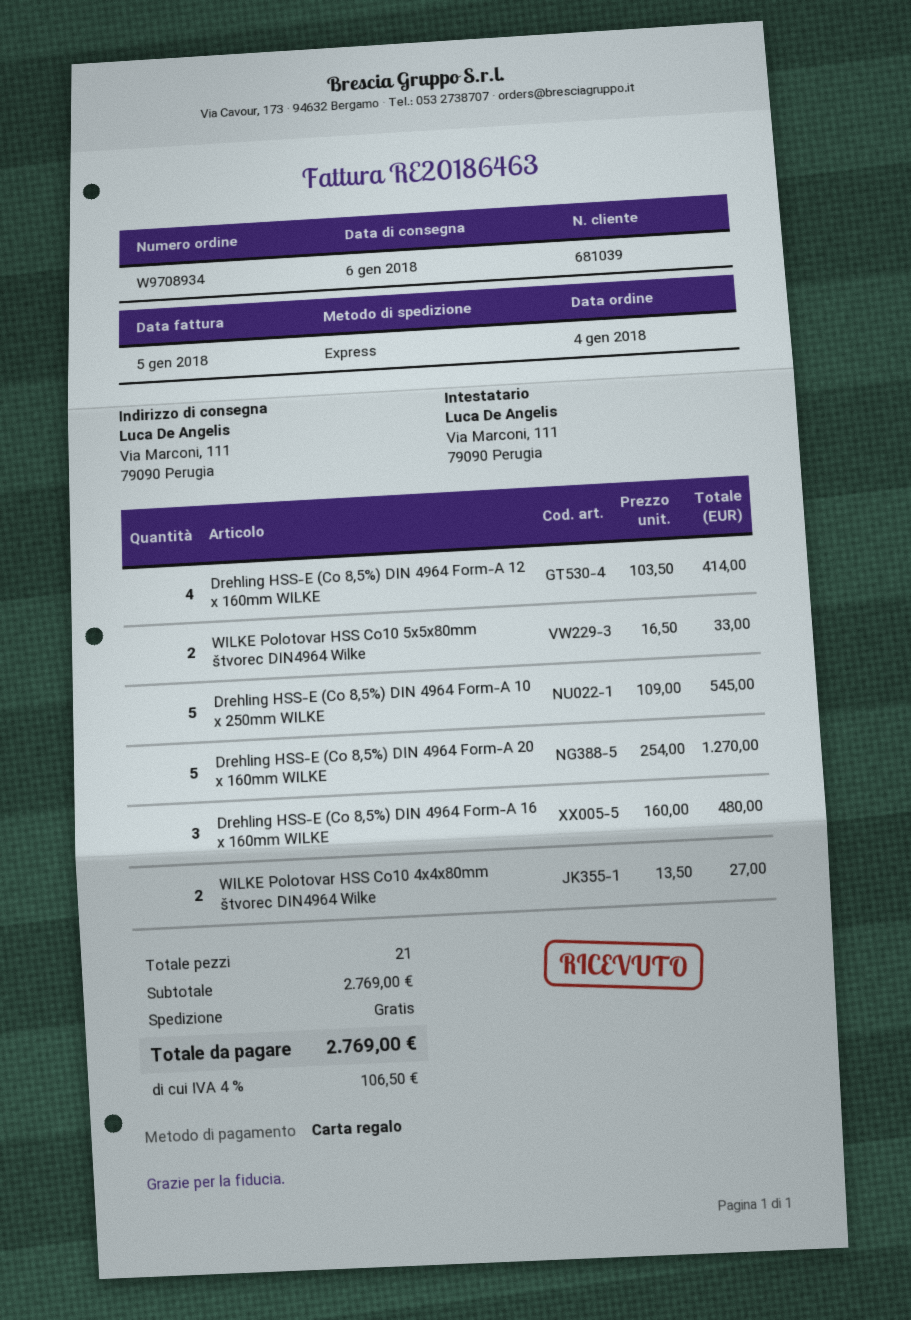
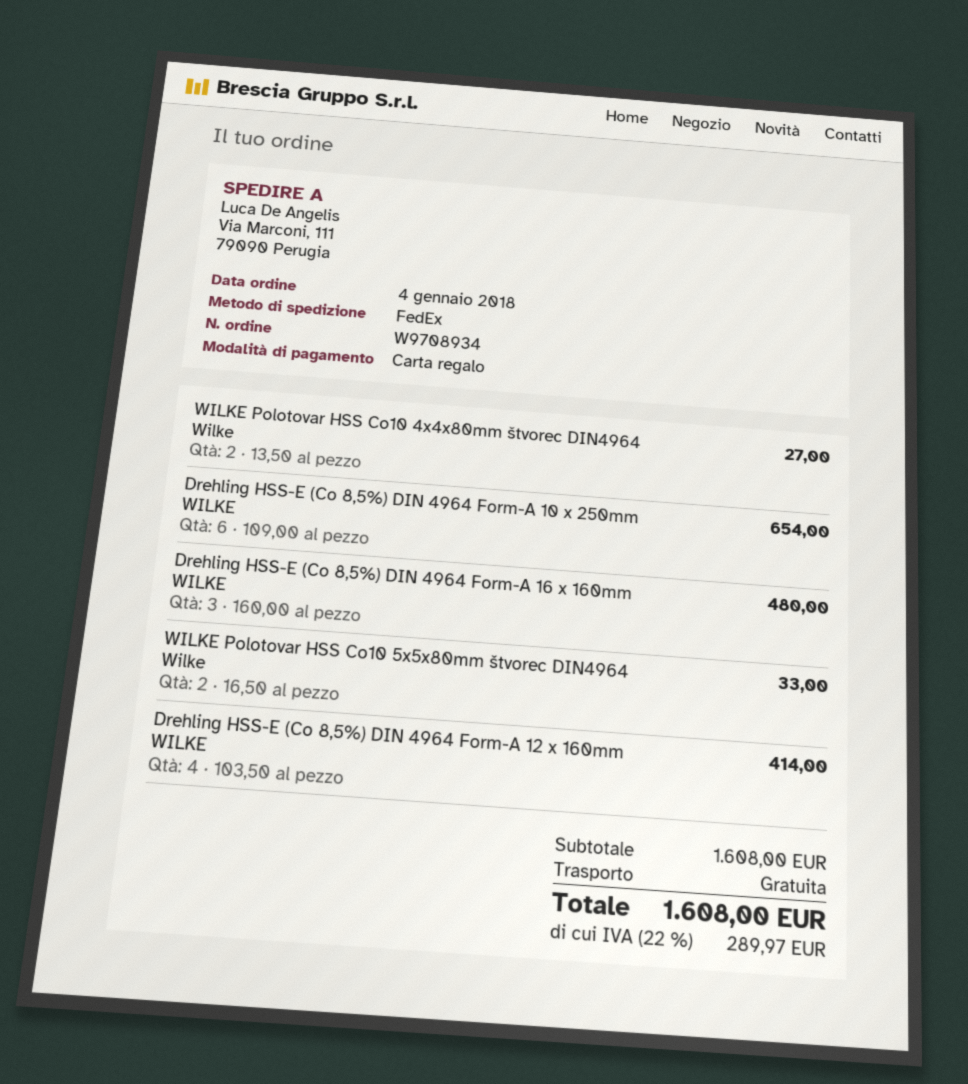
shipping method: express -> FedEx
Drehling HSS-E (Co 8,5%) DIN 4964 Form-A 10 x 250mm WILKE: 5 x 109.00 = 545.00 -> 6 x 109.00 = 654.00
Drehling HSS-E (Co 8,5%) DIN 4964 Form-A 20 x 160mm WILKE: 5 x 254.00 = 1270.00 -> none
subtotal: 2769.00 -> 1608.00
tax: 4% = 106.50 -> 22% = 289.97
total: 2769.00 -> 1608.00

